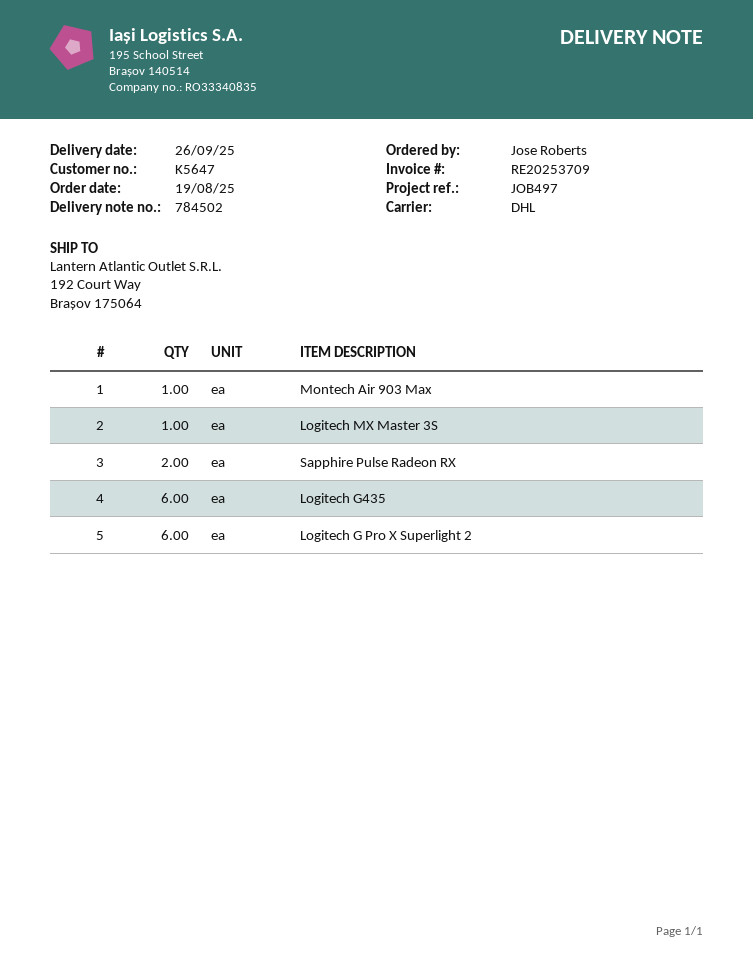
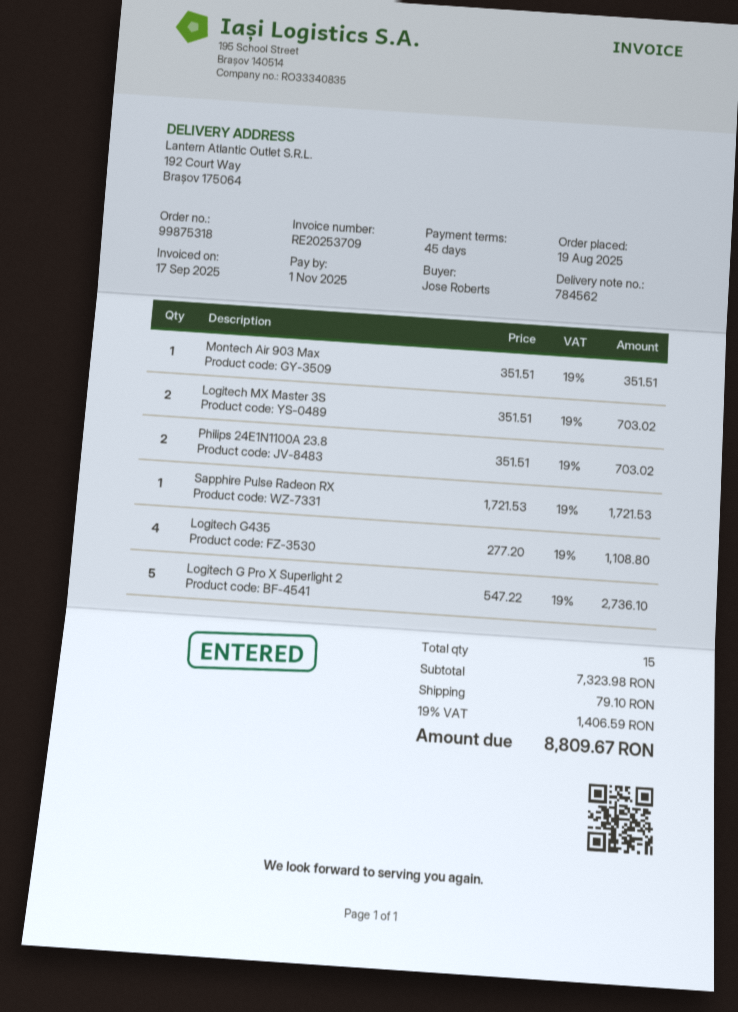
delivery note number: 784502 -> 784562
Logitech MX Master 3S: 1 -> 2
Sapphire Pulse Radeon RX: 2 -> 1
Logitech G435: 6 -> 4
Logitech G Pro X Superlight 2: 6 -> 5
Philips 24E1N1100A 23.8: none -> 2

